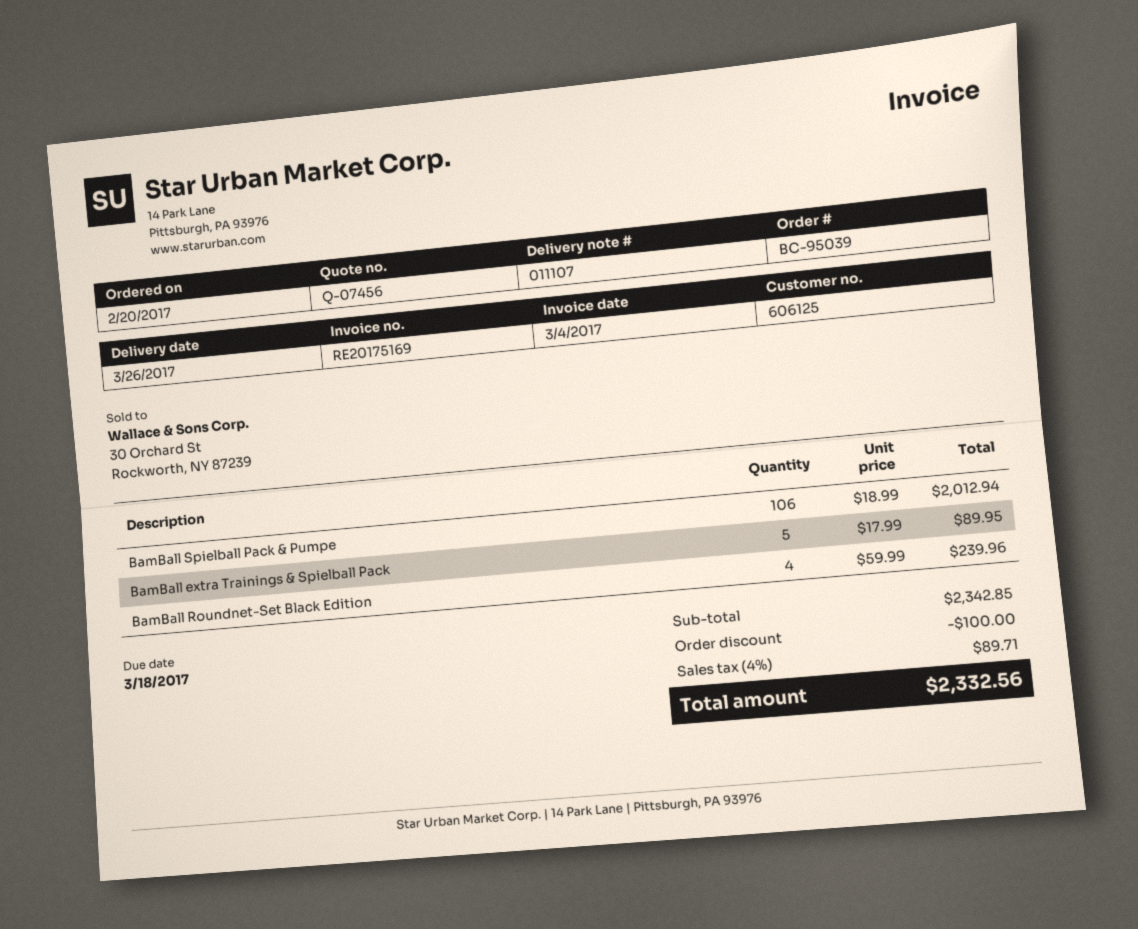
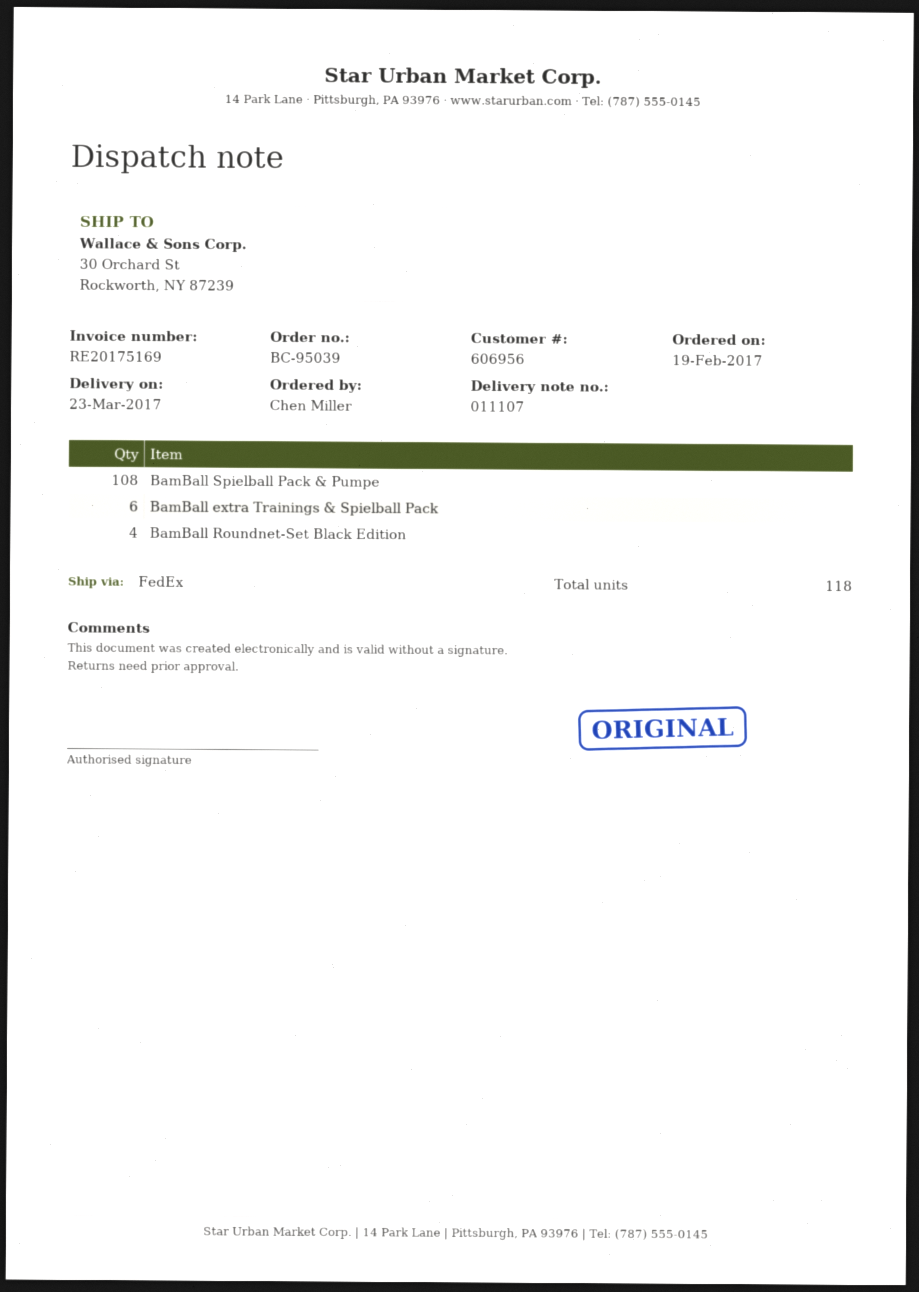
order date: 2017-02-20 -> 2017-02-19
delivery date: 2017-03-26 -> 2017-03-23
customer number: 606125 -> 606956
BamBall Spielball Pack & Pumpe: 106 -> 108
BamBall extra Trainings & Spielball Pack: 5 -> 6

